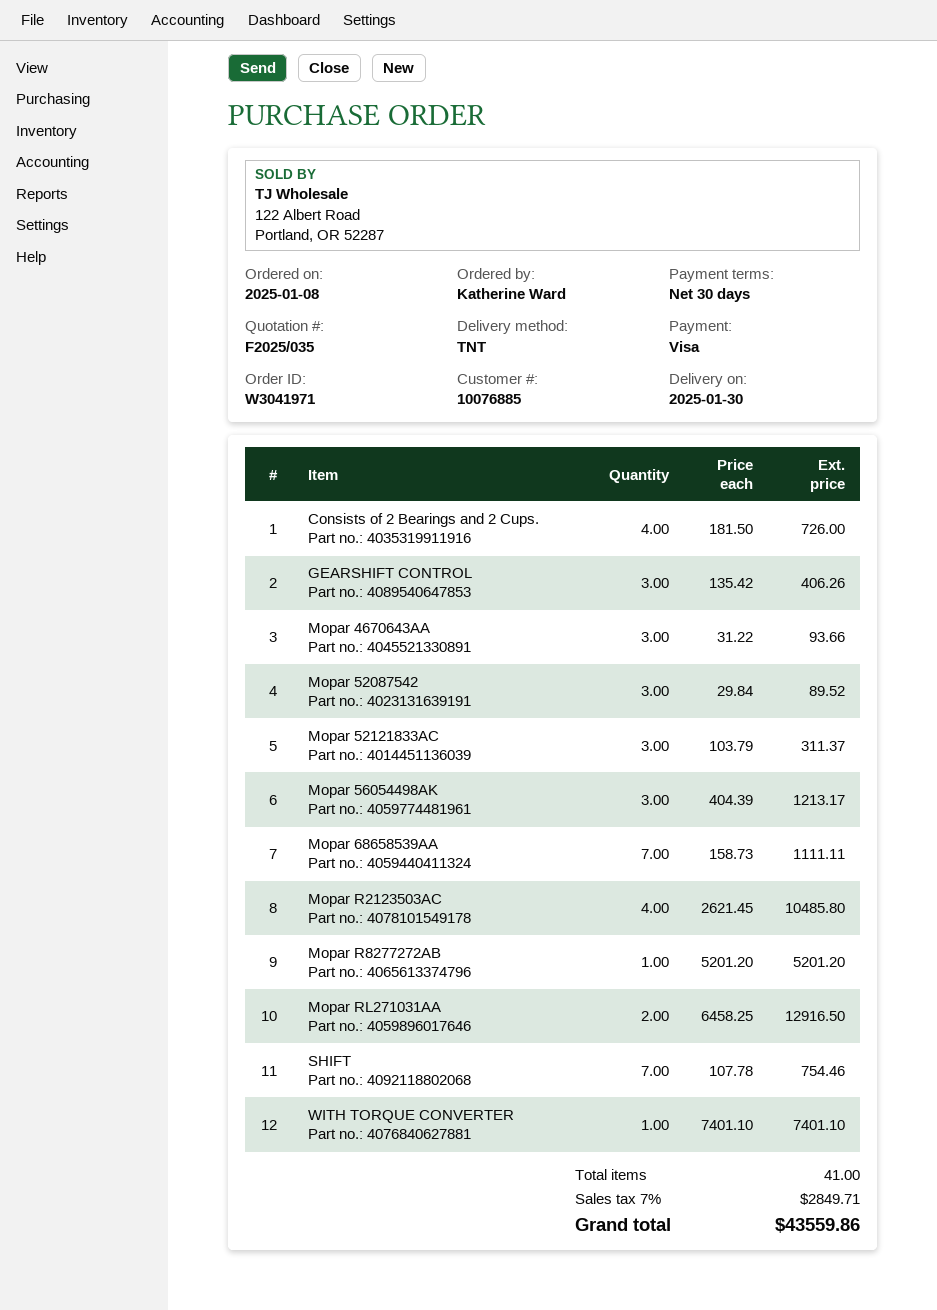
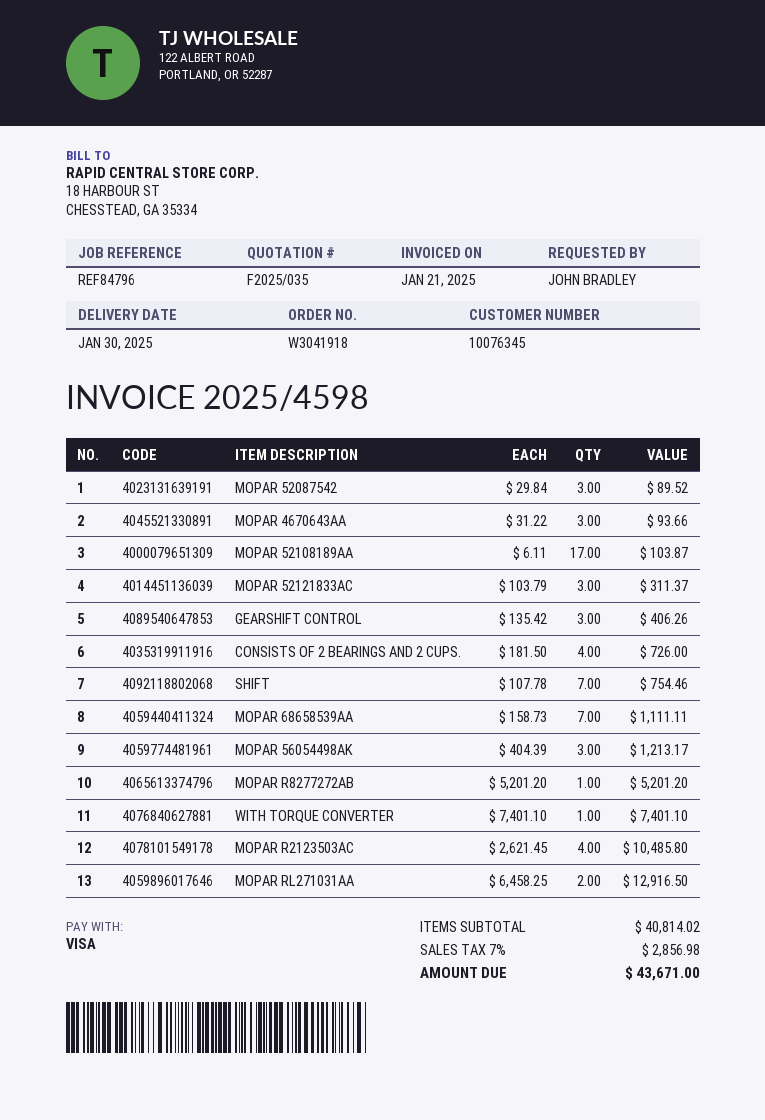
order number: W3041971 -> W3041918
customer number: 10076885 -> 10076345
ordered by: Katherine Ward -> JOHN BRADLEY
MOPAR 52108189AA: none -> 17 x 6.11 = 103.87
tax: 7% = 2849.71 -> 7% = 2856.98
total: 43559.86 -> 43671.00

